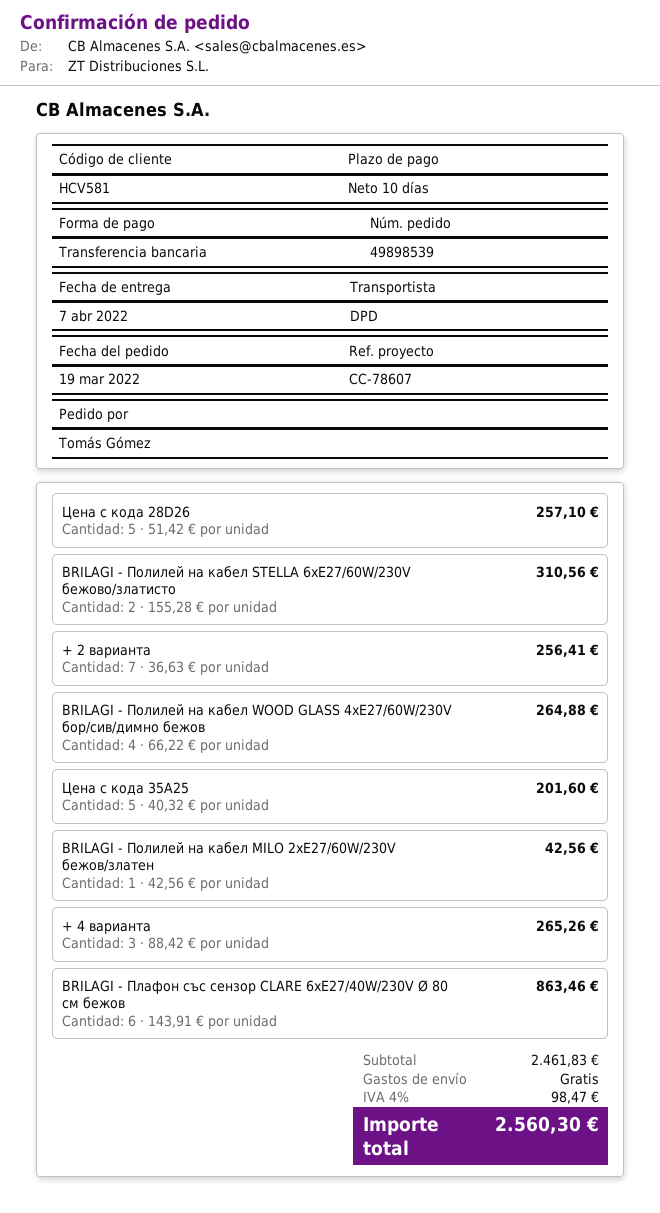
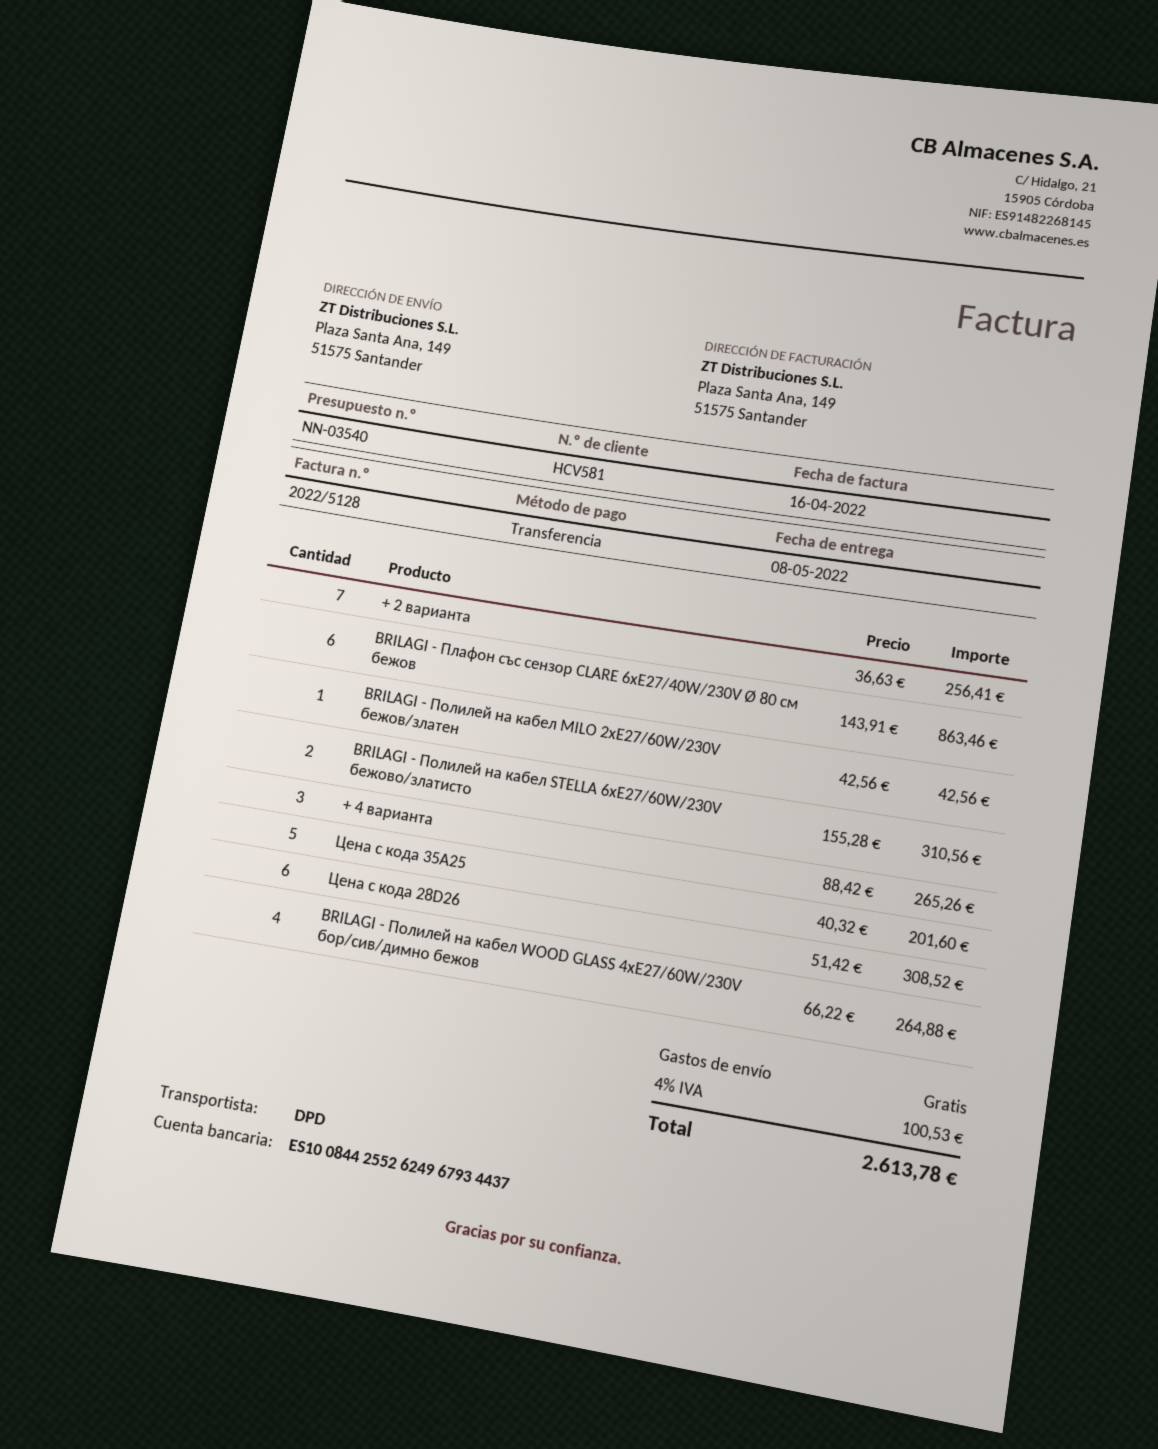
delivery date: 2022-04-07 -> 2022-05-08
Цена с кода 28D26: 5 x 51.42 = 257.10 -> 6 x 51.42 = 308.52
tax: 4% = 98.47 -> 4% = 100.53
total: 2560.30 -> 2613.78

